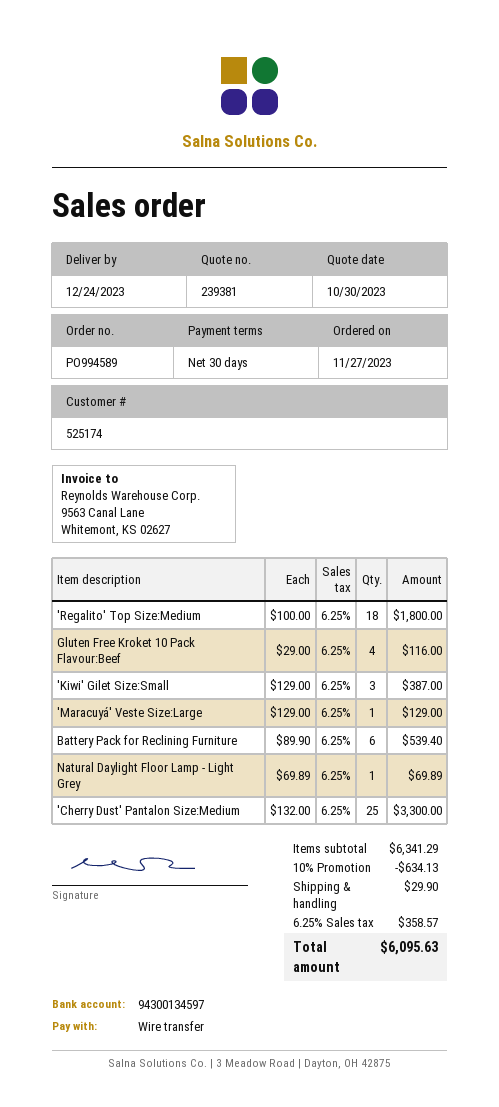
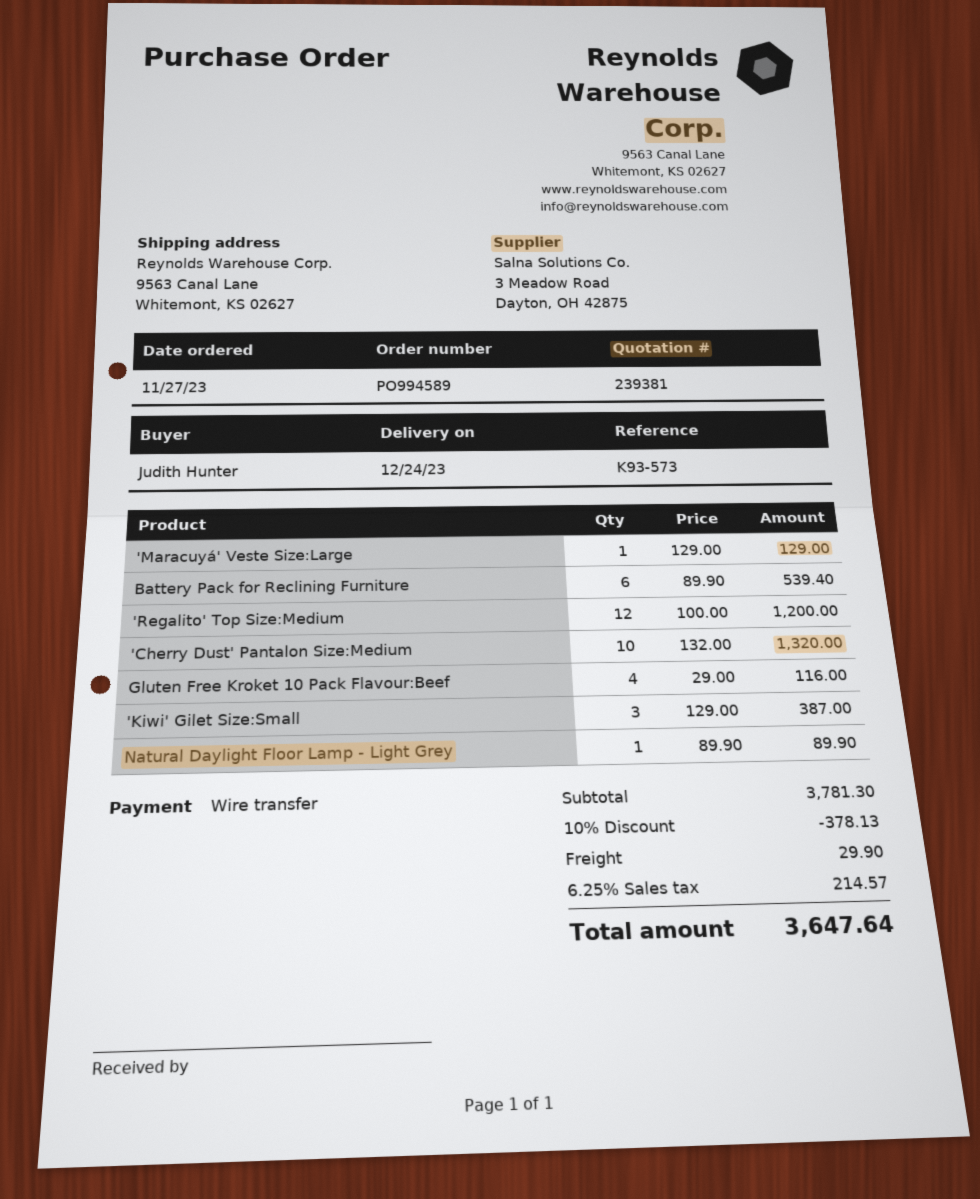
'Regalito' Top Size:Medium: 18 x 100.00 = 1800.00 -> 12 x 100.00 = 1200.00
Natural Daylight Floor Lamp - Light Grey: 1 x 69.89 = 69.89 -> 1 x 89.90 = 89.90
'Cherry Dust' Pantalon Size:Medium: 25 x 132.00 = 3300.00 -> 10 x 132.00 = 1320.00
subtotal: 6341.29 -> 3781.30
discount: 10% = 634.13 -> 10% = 378.13
tax: 6.25% = 358.57 -> 6.25% = 214.57
total: 6095.63 -> 3647.64

